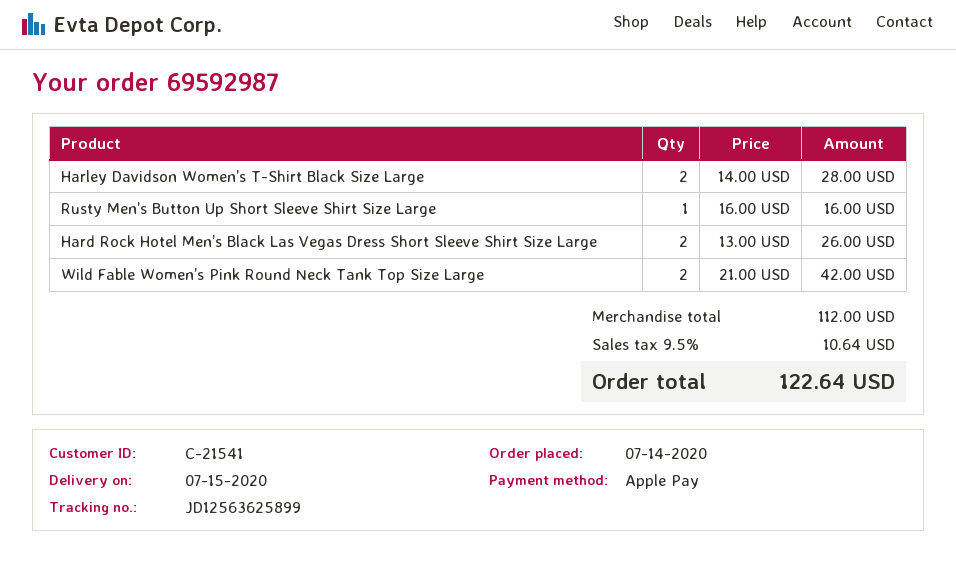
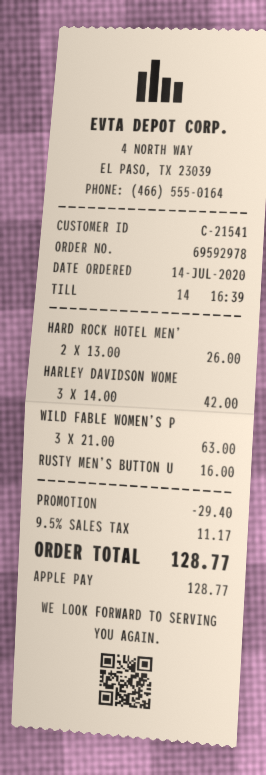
order number: 69592987 -> 69592978
Harley Davidson Women’s T-Shirt Black Size Large: 2 x 14.00 = 28.00 -> 3 x 14.00 = 42.00
Wild Fable Women’s Pink Round Neck Tank Top Size Large: 2 x 21.00 = 42.00 -> 3 x 21.00 = 63.00
discount: none -> 29.40
tax: 9.5% = 10.64 -> 9.5% = 11.17
total: 122.64 -> 128.77

